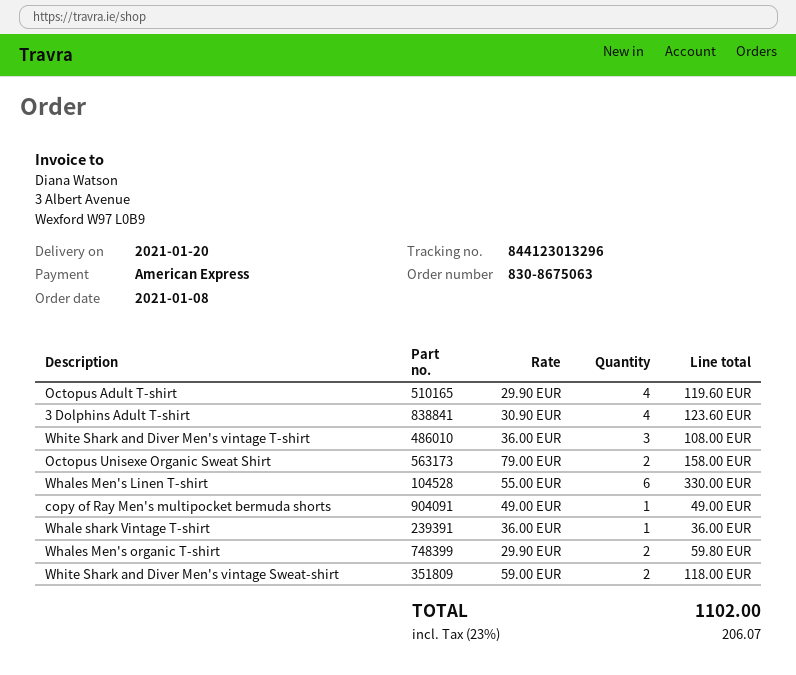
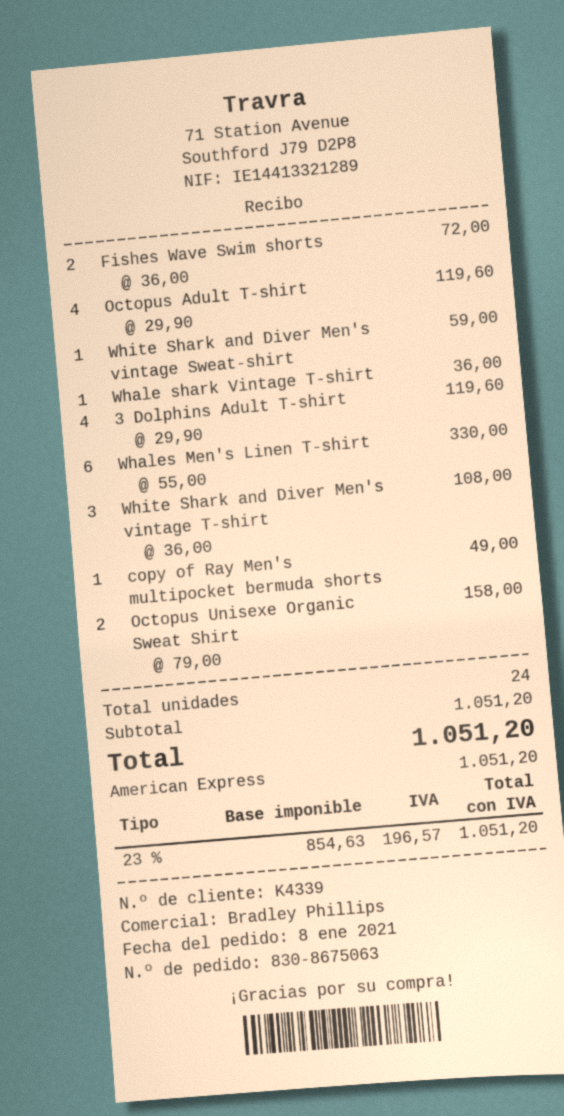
3 Dolphins Adult T-shirt: 4 x 30.90 = 123.60 -> 4 x 29.90 = 119.60
Whales Men's organic T-shirt: 2 x 29.90 = 59.80 -> none
White Shark and Diver Men's vintage Sweat-shirt: 2 x 59.00 = 118.00 -> 1 x 59.00 = 59.00
Fishes Wave Swim shorts: none -> 2 x 36.00 = 72.00
tax: 23% = 206.07 -> 23% = 196.57
total: 1102.00 -> 1051.20

